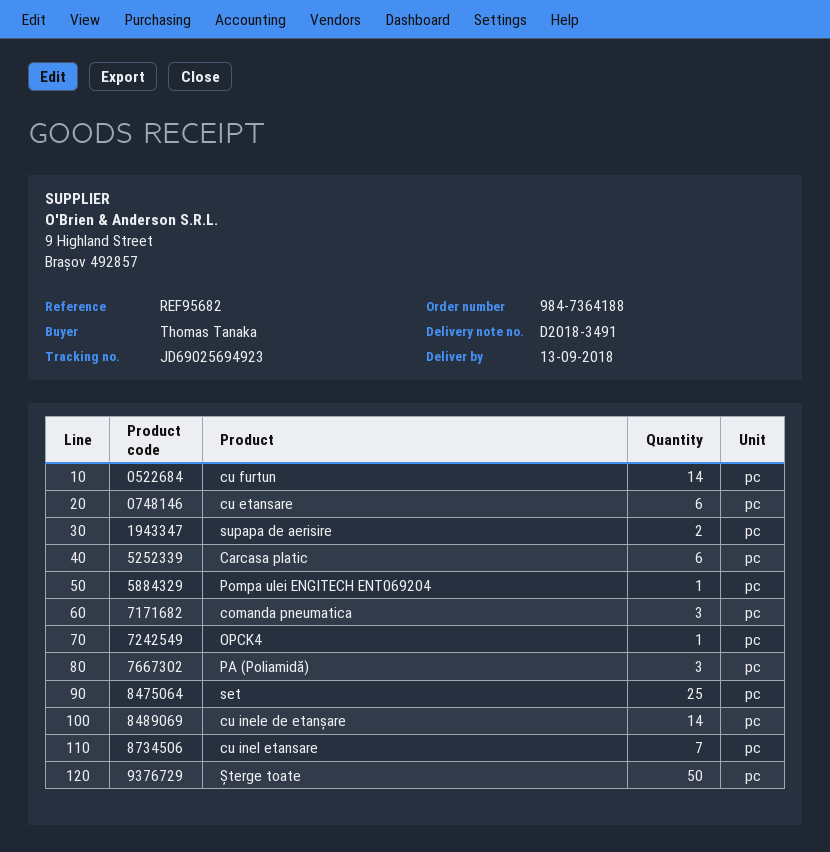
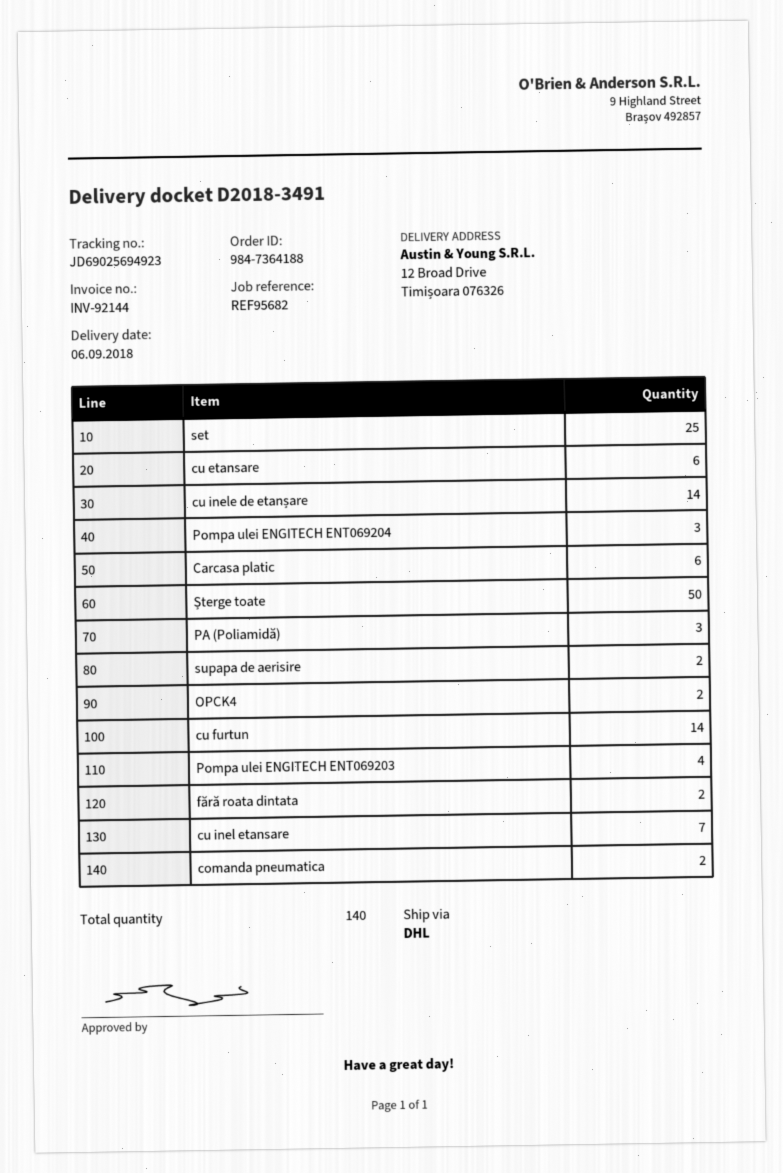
delivery date: 2018-09-13 -> 2018-09-06
Pompa ulei ENGITECH ENT069204: 1 -> 3
comanda pneumatica: 3 -> 2
OPCK4: 1 -> 2
Pompa ulei ENGITECH ENT069203: none -> 4
fără roata dintata: none -> 2

